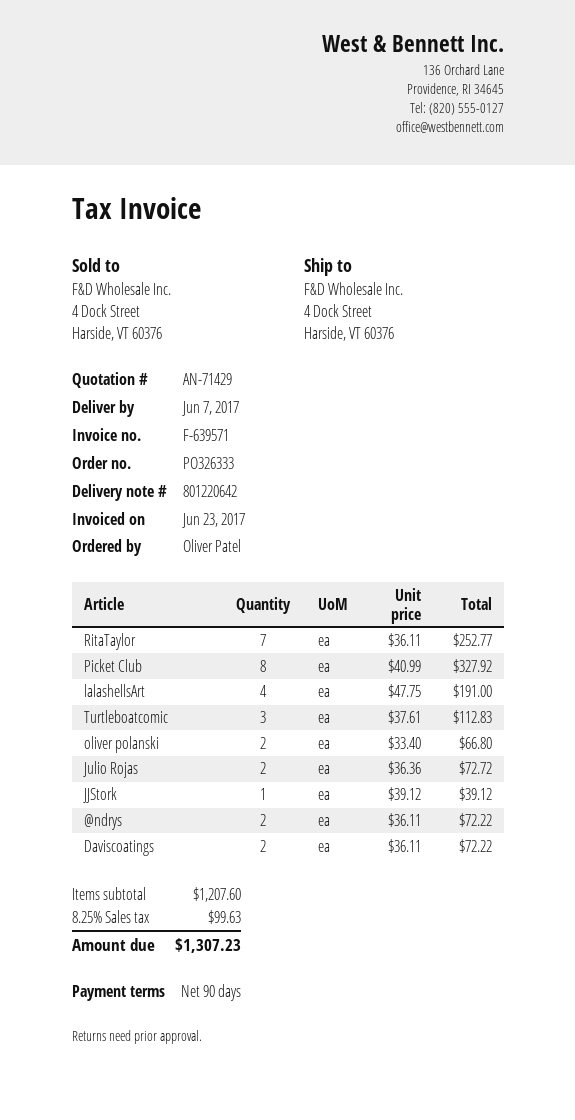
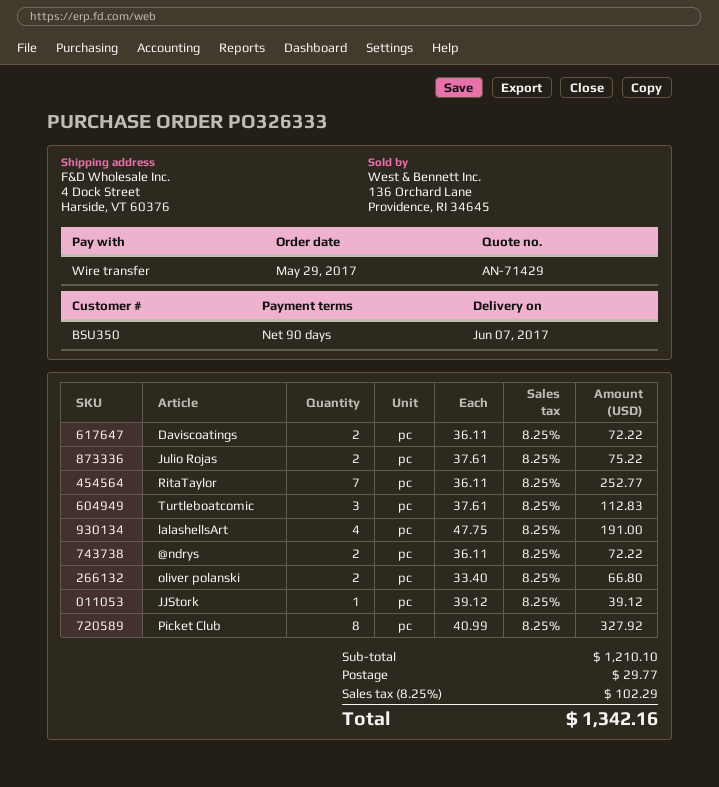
Julio Rojas: 2 x 36.36 = 72.72 -> 2 x 37.61 = 75.22
subtotal: 1207.60 -> 1210.10
shipping: none -> 29.77
tax: 8.25% = 99.63 -> 8.25% = 102.29
total: 1307.23 -> 1342.16

